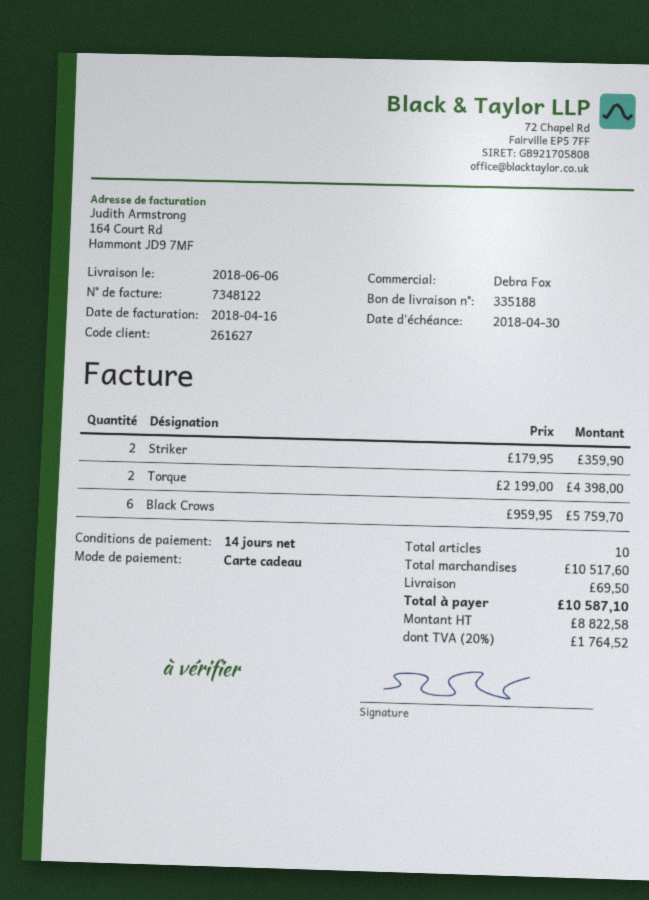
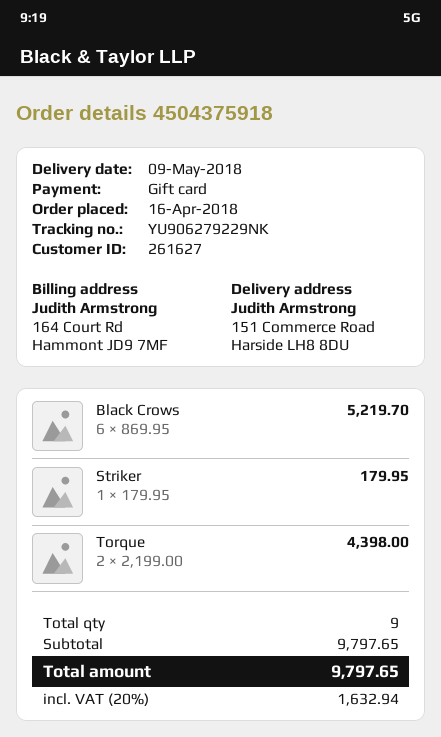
delivery date: 2018-06-06 -> 2018-05-09
Striker: 2 x 179.95 = 359.90 -> 1 x 179.95 = 179.95
Black Crows: 6 x 959.95 = 5759.70 -> 6 x 869.95 = 5219.70
total quantity: 10 -> 9
subtotal: 10517.60 -> 9797.65
shipping: 69.50 -> none
tax: 20% = 1764.52 -> 20% = 1632.94
total: 10587.10 -> 9797.65

